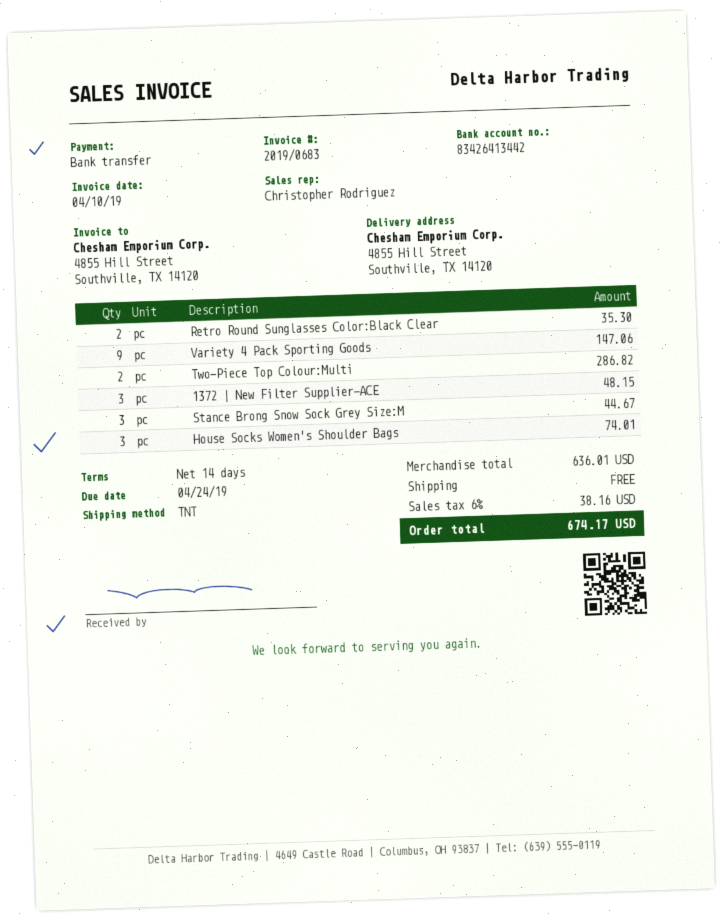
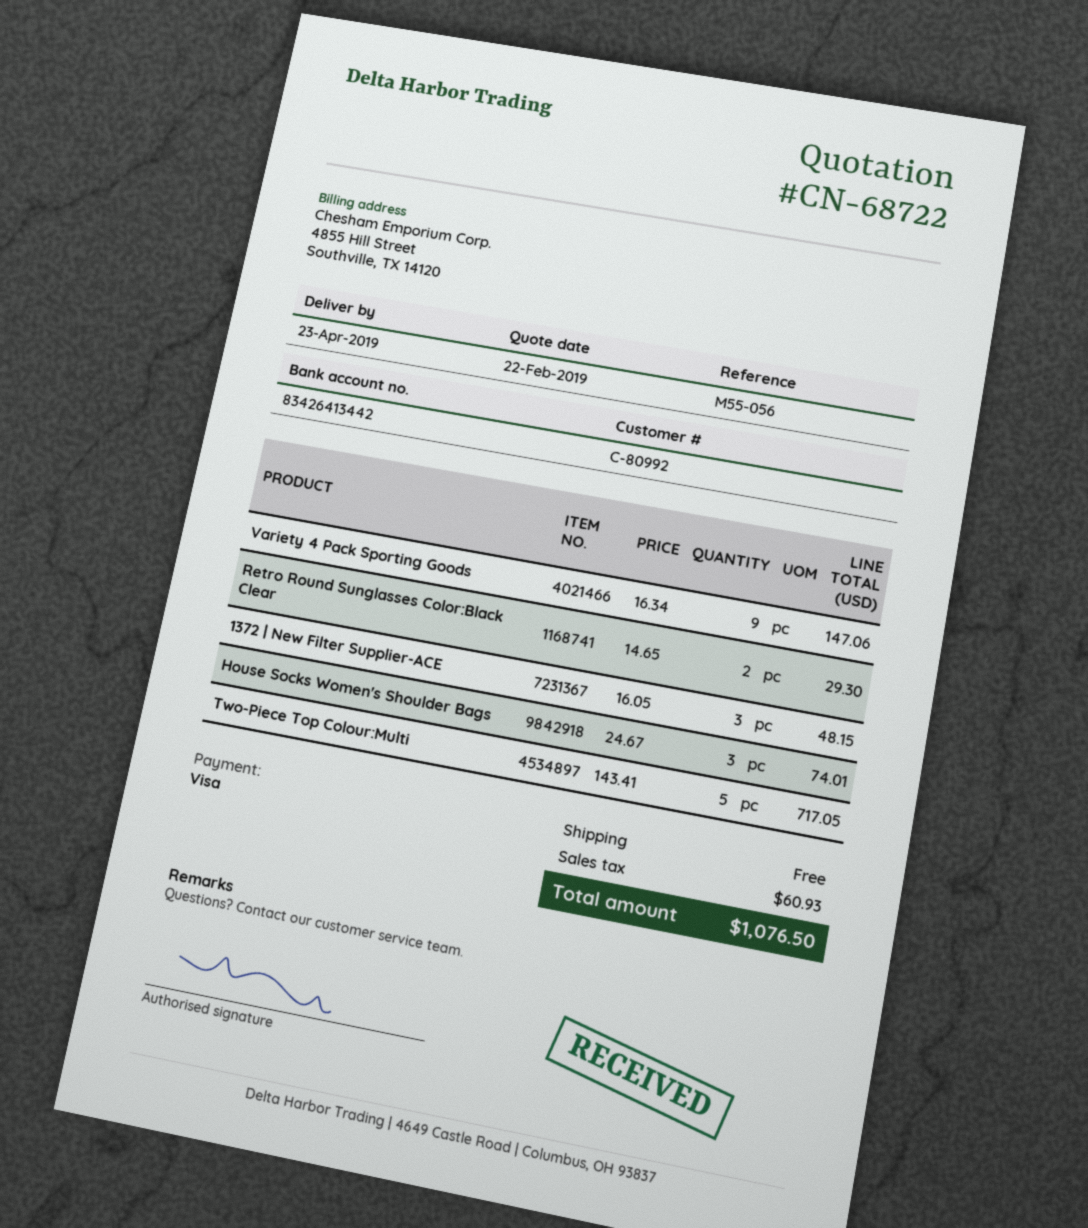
payment method: bank transfer -> Visa
Retro Round Sunglasses Color:Black Clear: 2 for 35.30 -> 2 for 29.30
Two-Piece Top Colour:Multi: 2 for 286.82 -> 5 for 717.05
Stance Brong Snow Sock Grey Size:M: 3 for 44.67 -> none
tax: 38.16 -> 60.93
total: 674.17 -> 1076.50

